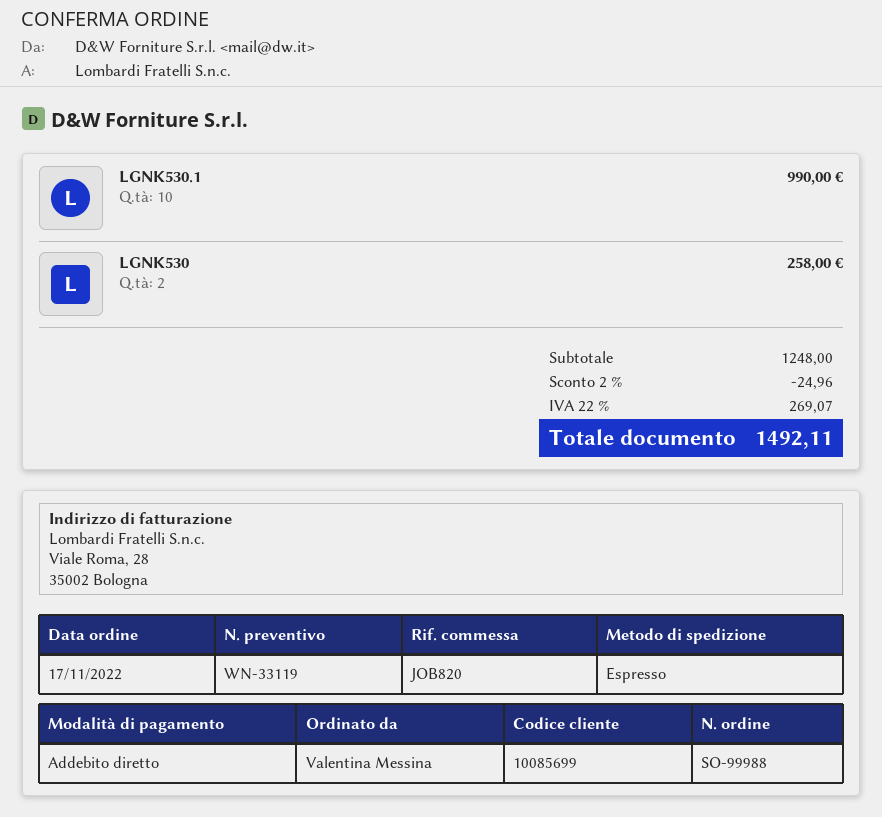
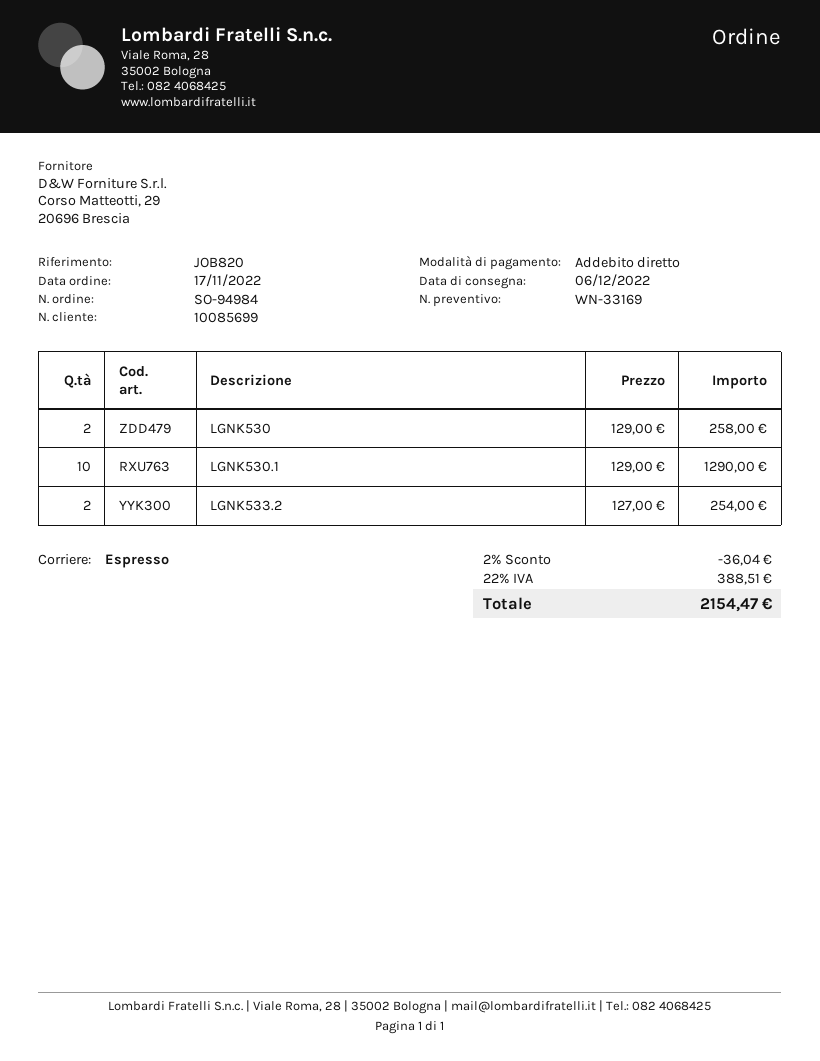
quote number: WN-33119 -> WN-33169
order number: SO-99988 -> SO-94984
LGNK530.1: 10 for 990.00 -> 10 for 1290.00
LGNK533.2: none -> 2 for 254.00
discount: 2% = 24.96 -> 2% = 36.04
tax: 22% = 269.07 -> 22% = 388.51
total: 1492.11 -> 2154.47

